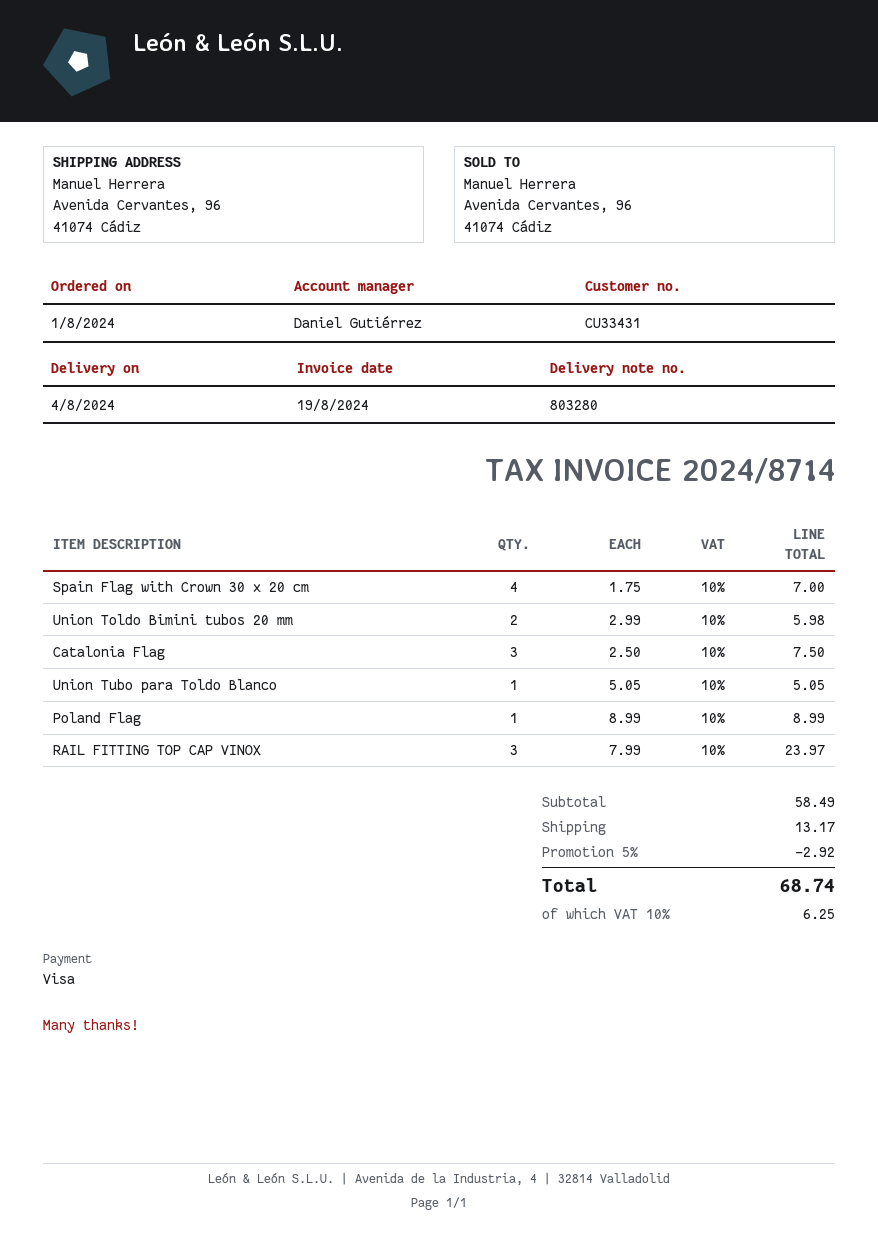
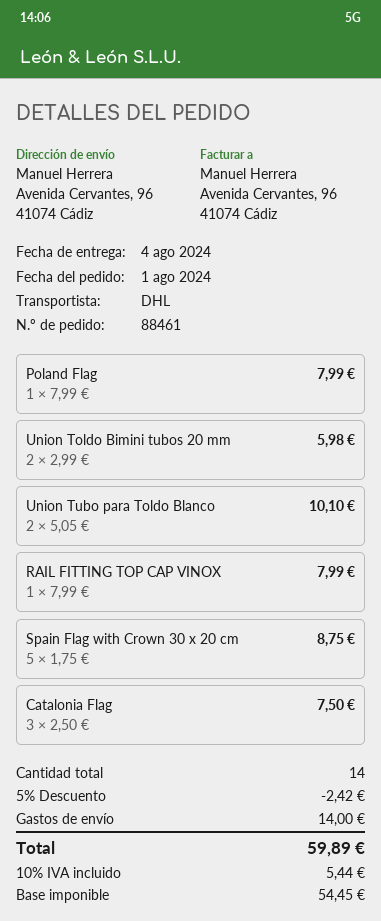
Spain Flag with Crown 30 x 20 cm: 4 x 1.75 = 7.00 -> 5 x 1.75 = 8.75
Union Tubo para Toldo Blanco: 1 x 5.05 = 5.05 -> 2 x 5.05 = 10.10
Poland Flag: 1 x 8.99 = 8.99 -> 1 x 7.99 = 7.99
RAIL FITTING TOP CAP VINOX: 3 x 7.99 = 23.97 -> 1 x 7.99 = 7.99
discount: 5% = 2.92 -> 5% = 2.42
shipping: 13.17 -> 14.00
tax: 10% = 6.25 -> 10% = 5.44
total: 68.74 -> 59.89

